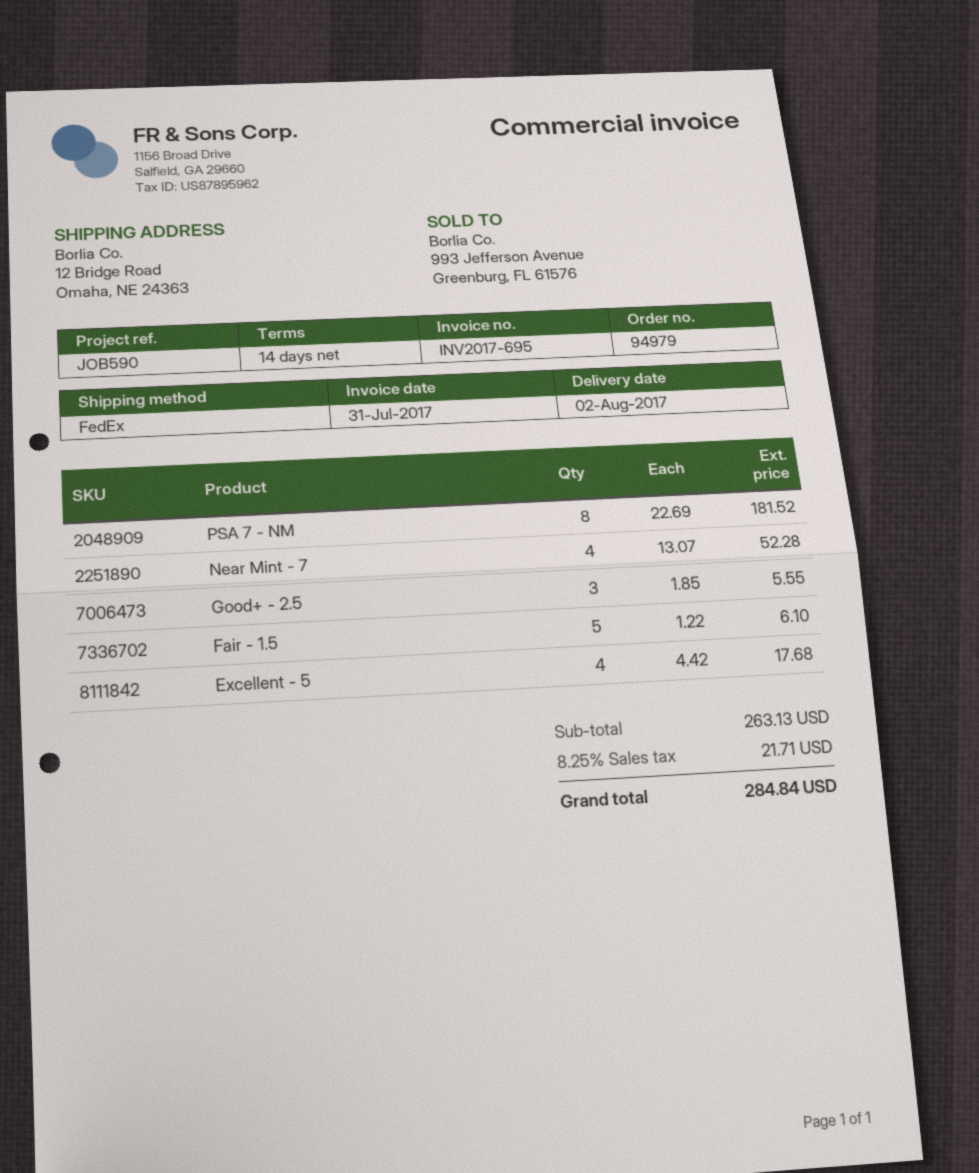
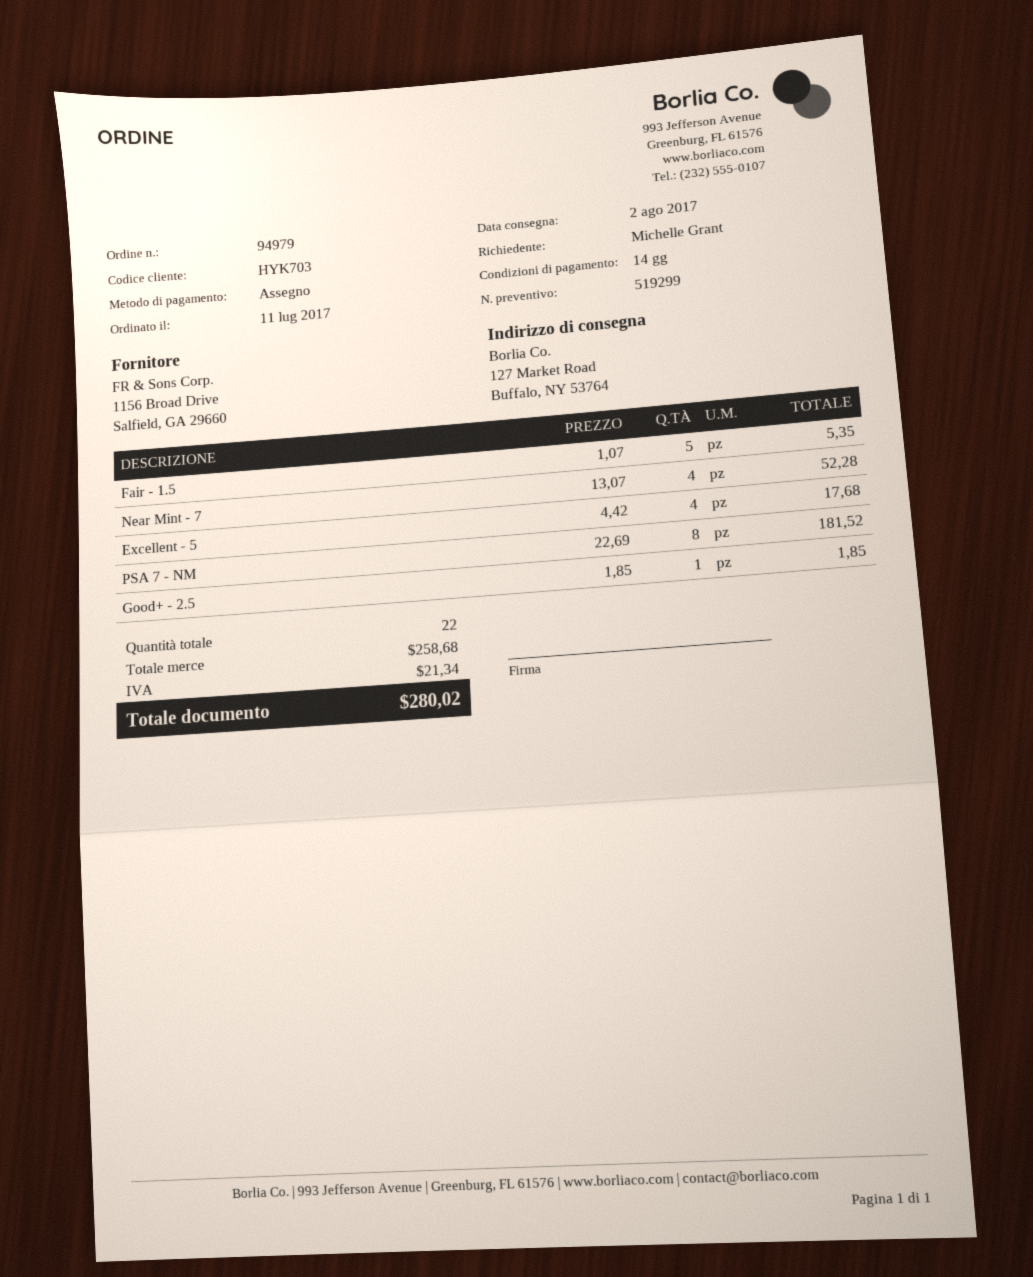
ship to: 12 Bridge Road, Omaha, NE 24363 -> 127 Market Road, Buffalo, NY 53764
Good+ - 2.5: 3 x 1.85 = 5.55 -> 1 x 1.85 = 1.85
Fair - 1.5: 5 x 1.22 = 6.10 -> 5 x 1.07 = 5.35
subtotal: 263.13 -> 258.68
tax: 21.71 -> 21.34
total: 284.84 -> 280.02

